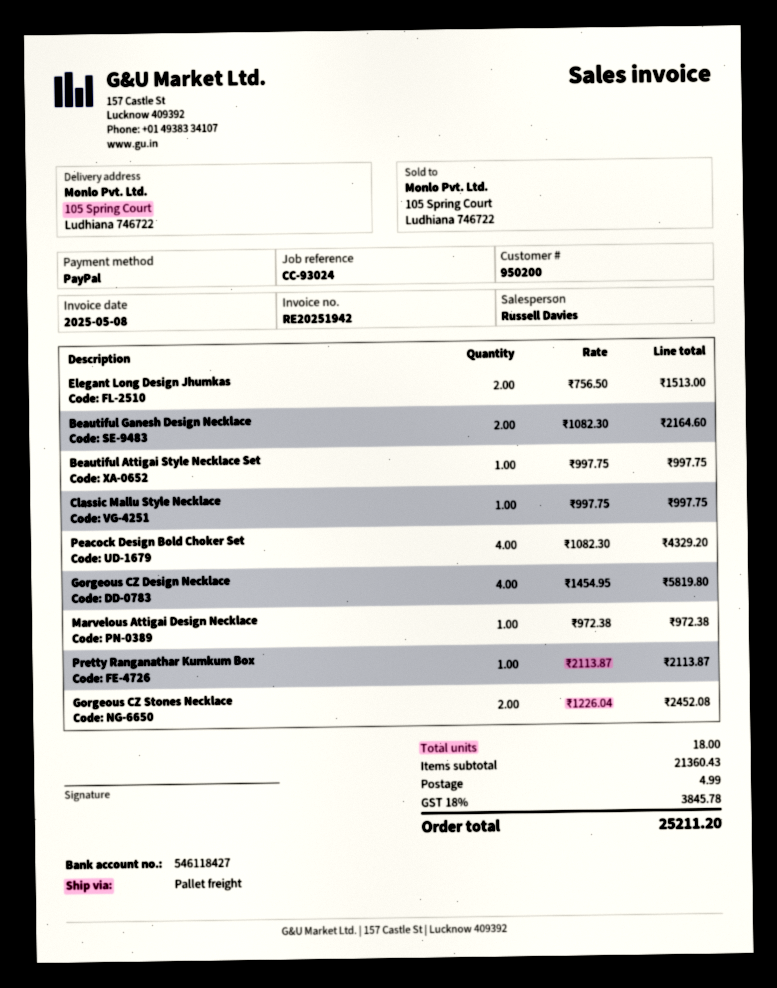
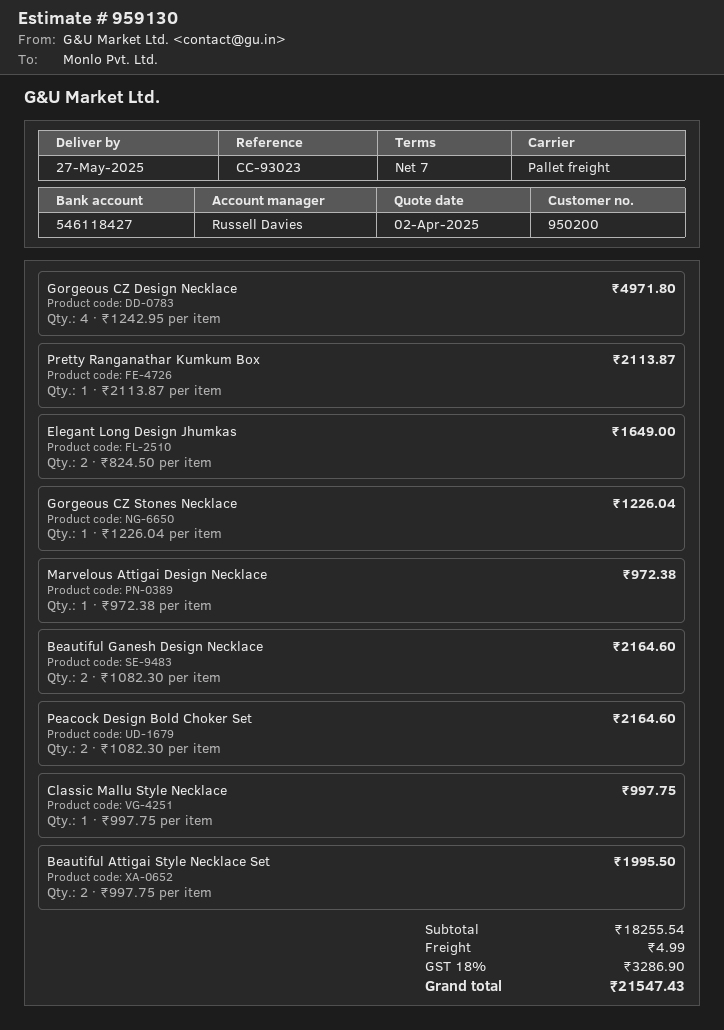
reference: CC-93024 -> CC-93023
Elegant Long Design Jhumkas: 2 x 756.50 = 1513.00 -> 2 x 824.50 = 1649.00
Beautiful Attigai Style Necklace Set: 1 x 997.75 = 997.75 -> 2 x 997.75 = 1995.50
Peacock Design Bold Choker Set: 4 x 1082.30 = 4329.20 -> 2 x 1082.30 = 2164.60
Gorgeous CZ Design Necklace: 4 x 1454.95 = 5819.80 -> 4 x 1242.95 = 4971.80
Gorgeous CZ Stones Necklace: 2 x 1226.04 = 2452.08 -> 1 x 1226.04 = 1226.04
subtotal: 21360.43 -> 18255.54
tax: 18% = 3845.78 -> 18% = 3286.90
total: 25211.20 -> 21547.43

